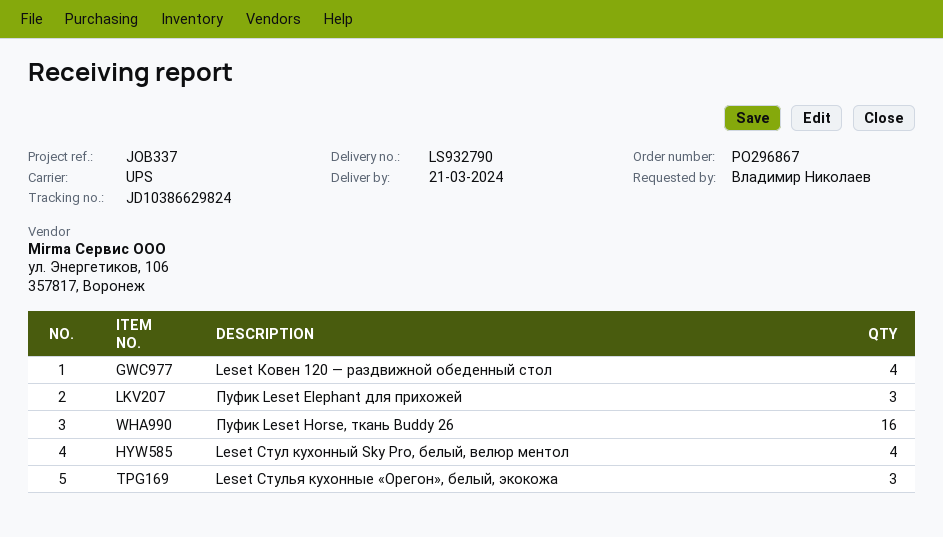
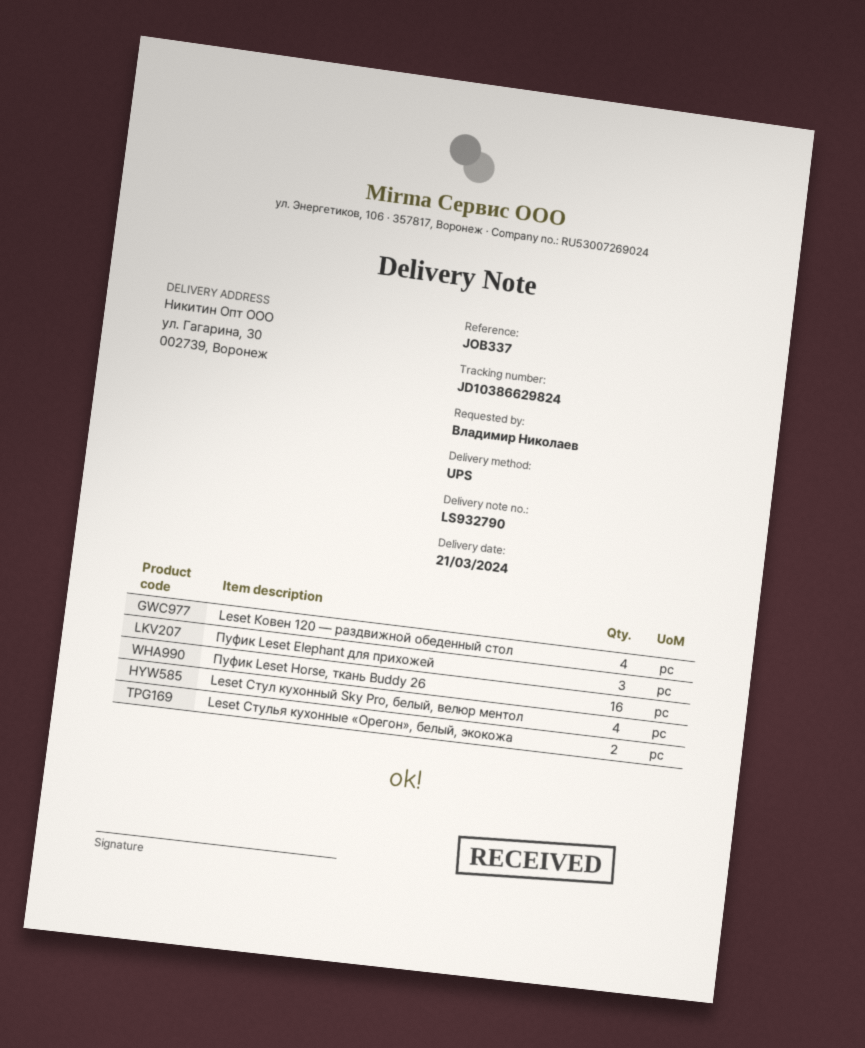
Leset Стулья кухонные «Орегон», белый, экокожа: 3 -> 2

